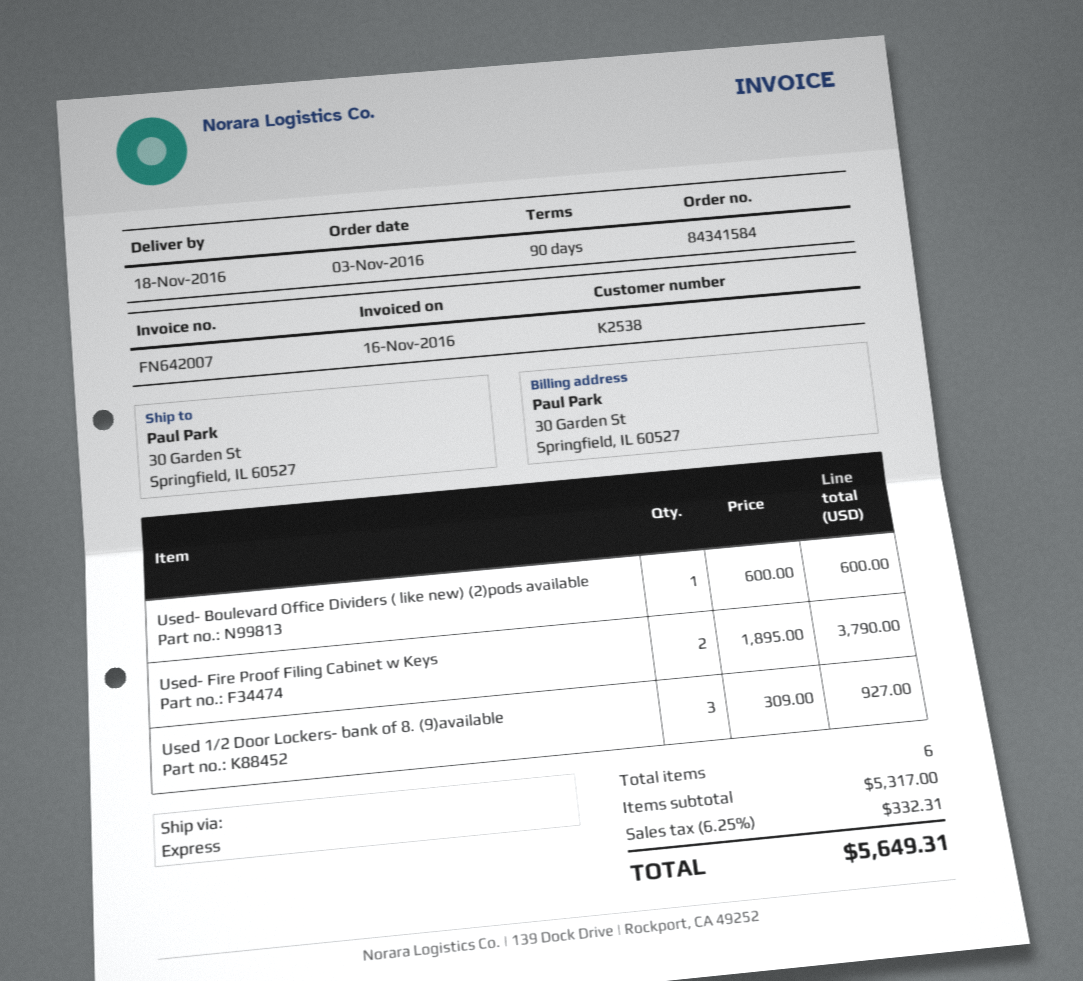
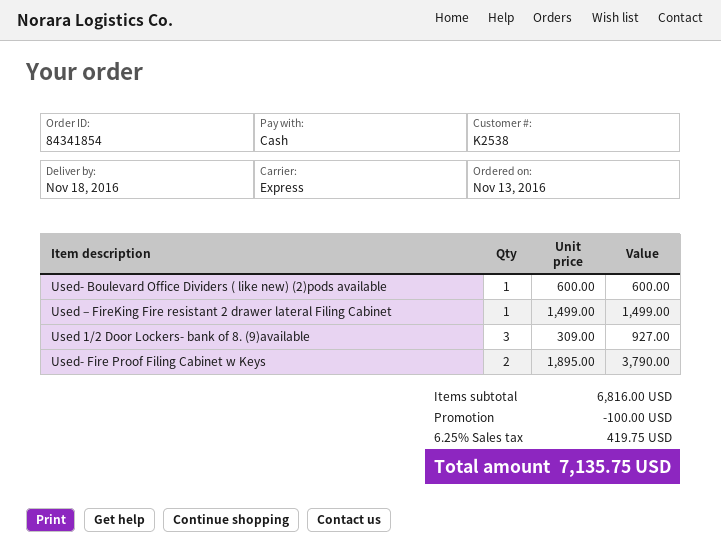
order number: 84341584 -> 84341854
order date: 2016-11-03 -> 2016-11-13
Used – FireKing Fire resistant 2 drawer lateral Filing Cabinet: none -> 1 x 1499.00 = 1499.00
subtotal: 5317.00 -> 6816.00
discount: none -> 100.00
tax: 6.25% = 332.31 -> 6.25% = 419.75
total: 5649.31 -> 7135.75

